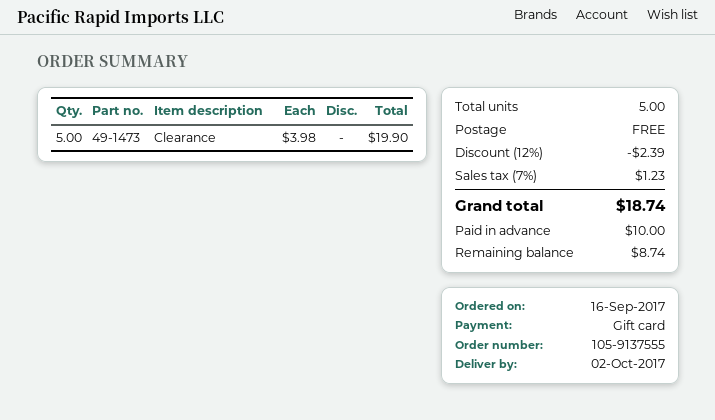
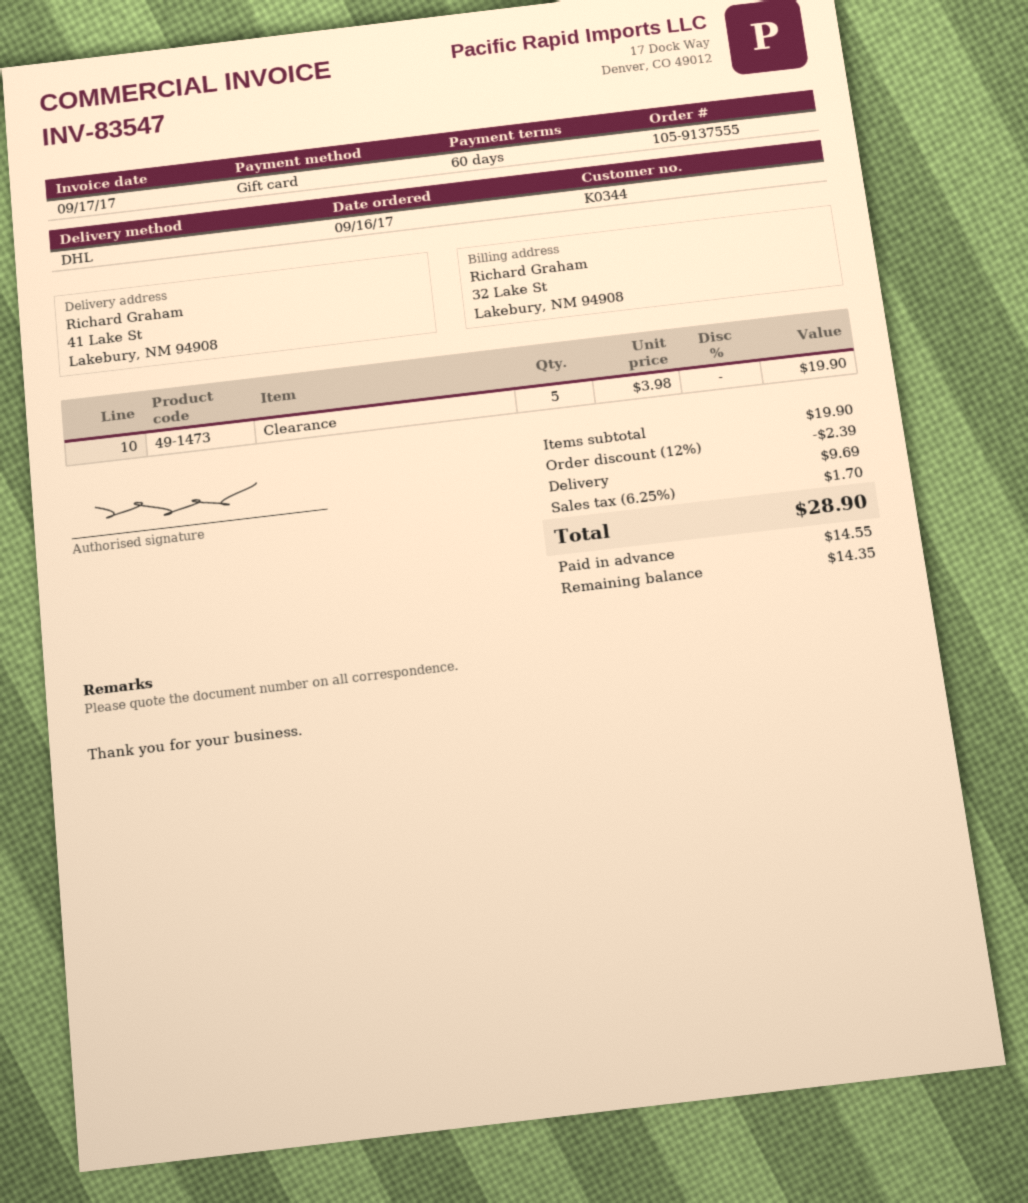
shipping: 0.00 -> 9.69
tax: 7% = 1.23 -> 6.25% = 1.70
total: 18.74 -> 28.90
deposit: 10.00 -> 14.55
balance: 8.74 -> 14.35

